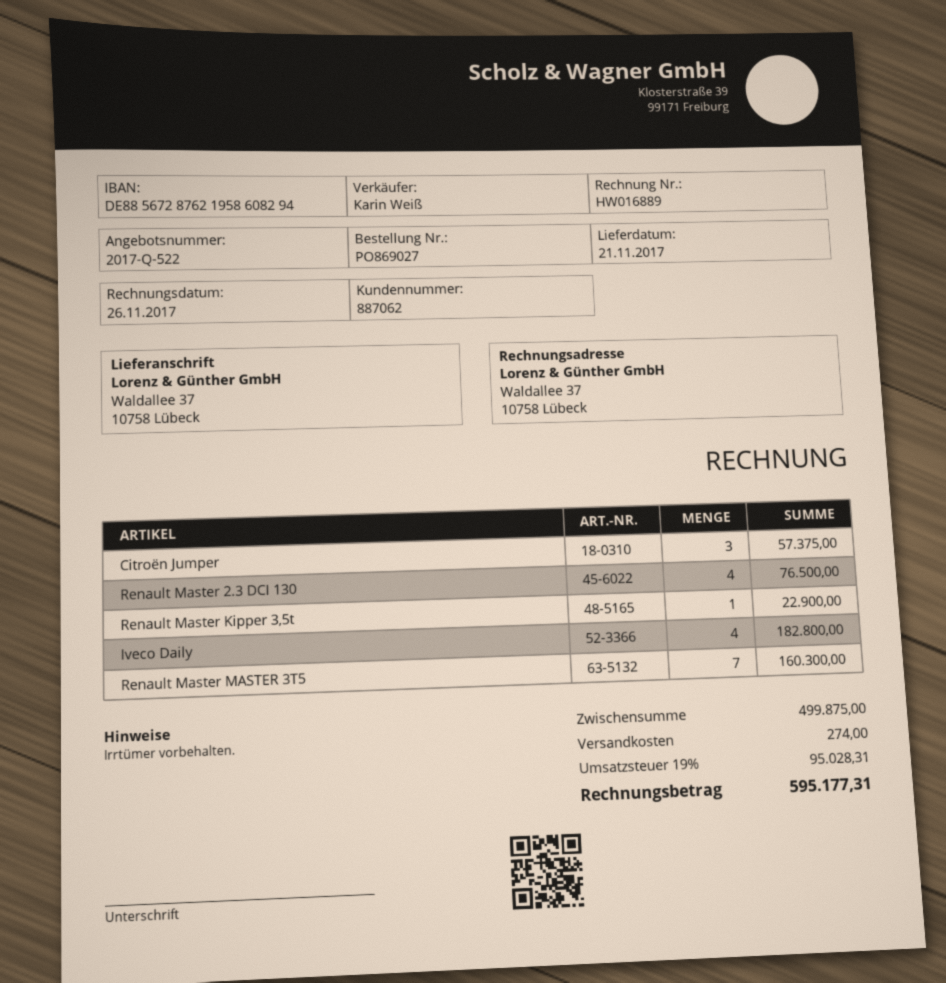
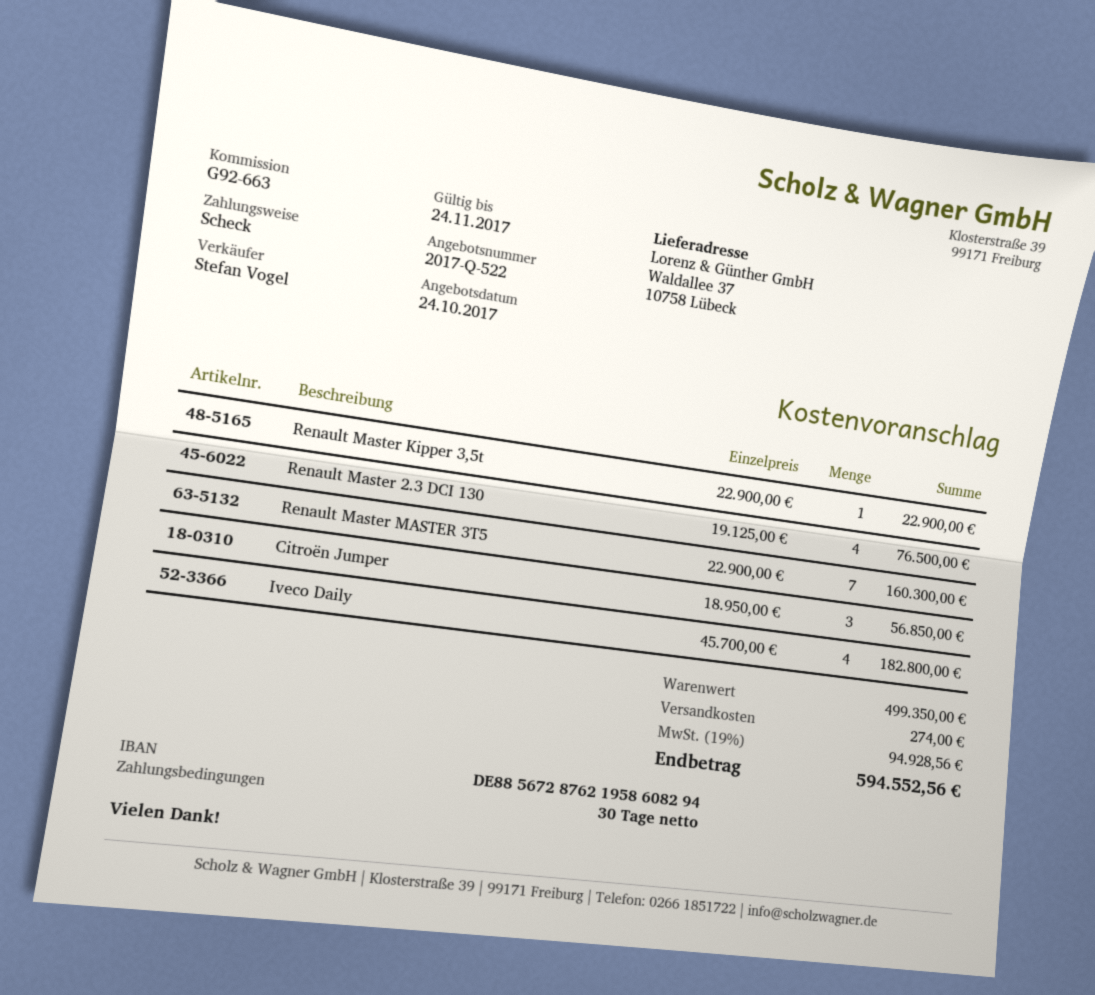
sales rep: Karin Weiß -> Stefan Vogel
Citroën Jumper: 3 for 57375.00 -> 3 for 56850.00
subtotal: 499875.00 -> 499350.00
tax: 19% = 95028.31 -> 19% = 94928.56
total: 595177.31 -> 594552.56

